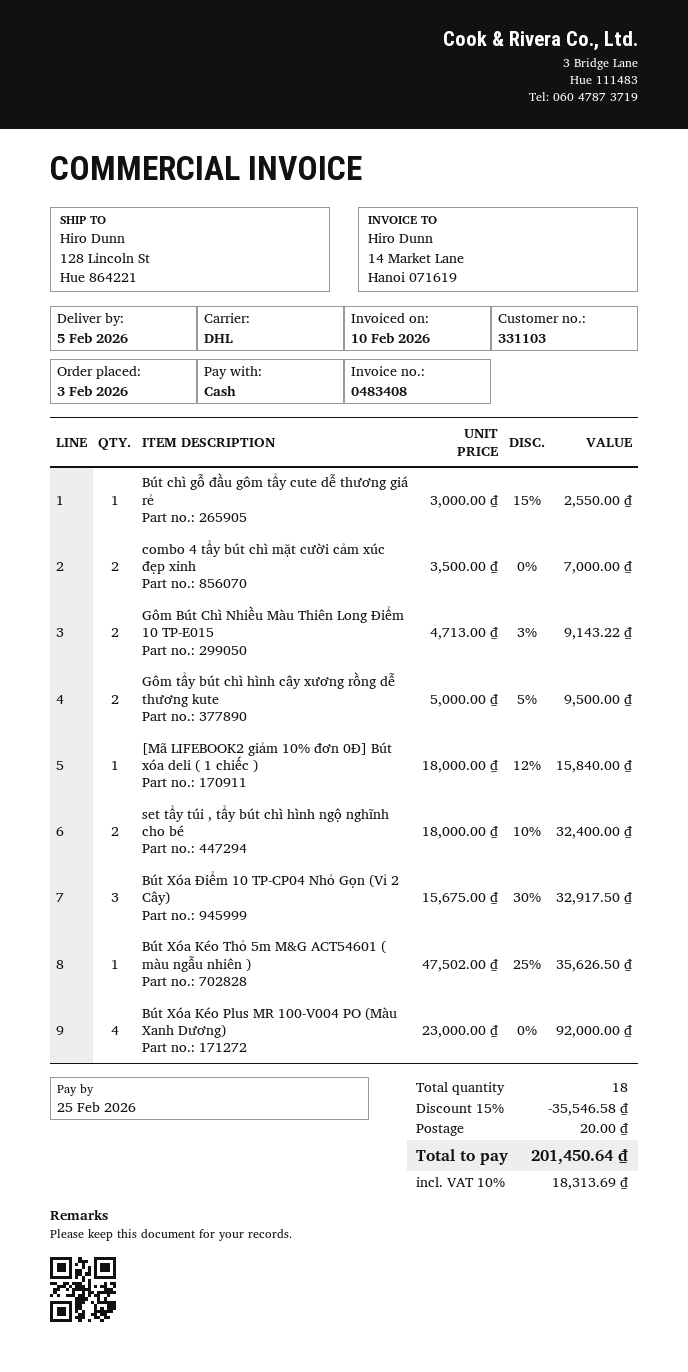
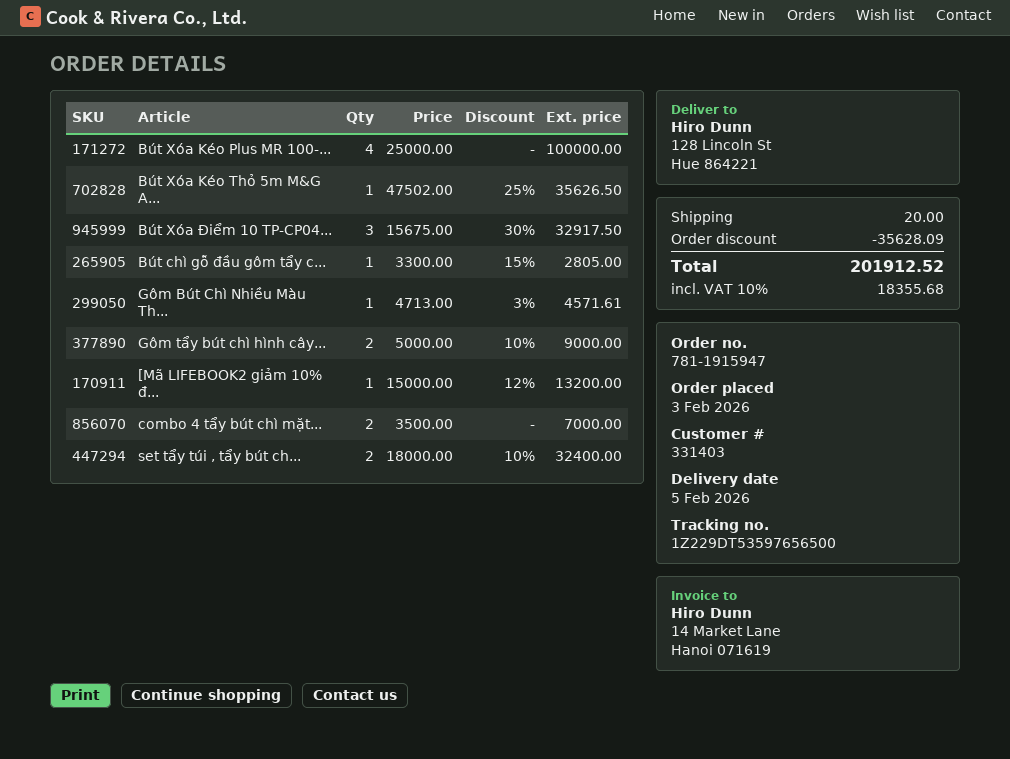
customer number: 331103 -> 331403
Bút chì gỗ đầu gôm tẩy cute dễ thương giá rẻ: 1 x 3000.00 - 15% = 2550.00 -> 1 x 3300.00 - 15% = 2805.00
Gôm Bút Chì Nhiều Màu Thiên Long Điểm 10 TP-E015: 2 x 4713.00 - 3% = 9143.22 -> 1 x 4713.00 - 3% = 4571.61
Gôm tẩy bút chì hình cây xương rồng dễ thương kute: 2 x 5000.00 - 5% = 9500.00 -> 2 x 5000.00 - 10% = 9000.00
[Mã LIFEBOOK2 giảm 10% đơn 0Đ] Bút xóa deli ( 1 chiếc ): 1 x 18000.00 - 12% = 15840.00 -> 1 x 15000.00 - 12% = 13200.00
Bút Xóa Kéo Plus MR 100-V004 PO (Màu Xanh Dương): 4 x 23000.00 = 92000.00 -> 4 x 25000.00 = 100000.00
discount: 35546.58 -> 35628.09
tax: 10% = 18313.69 -> 10% = 18355.68
total: 201450.64 -> 201912.52

